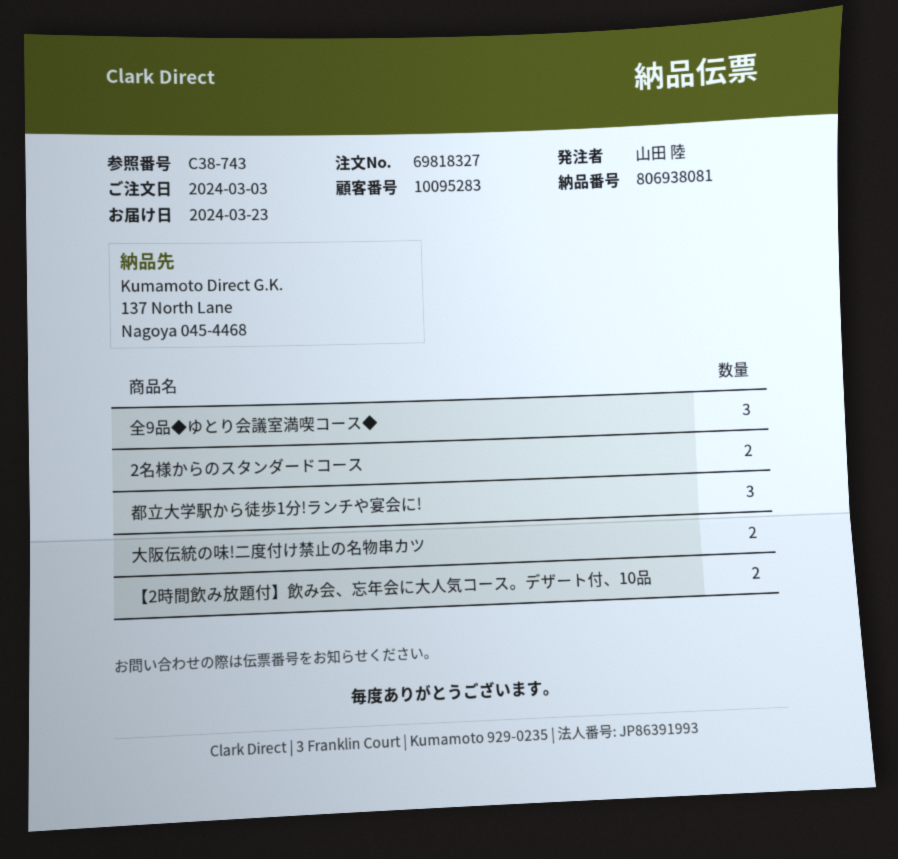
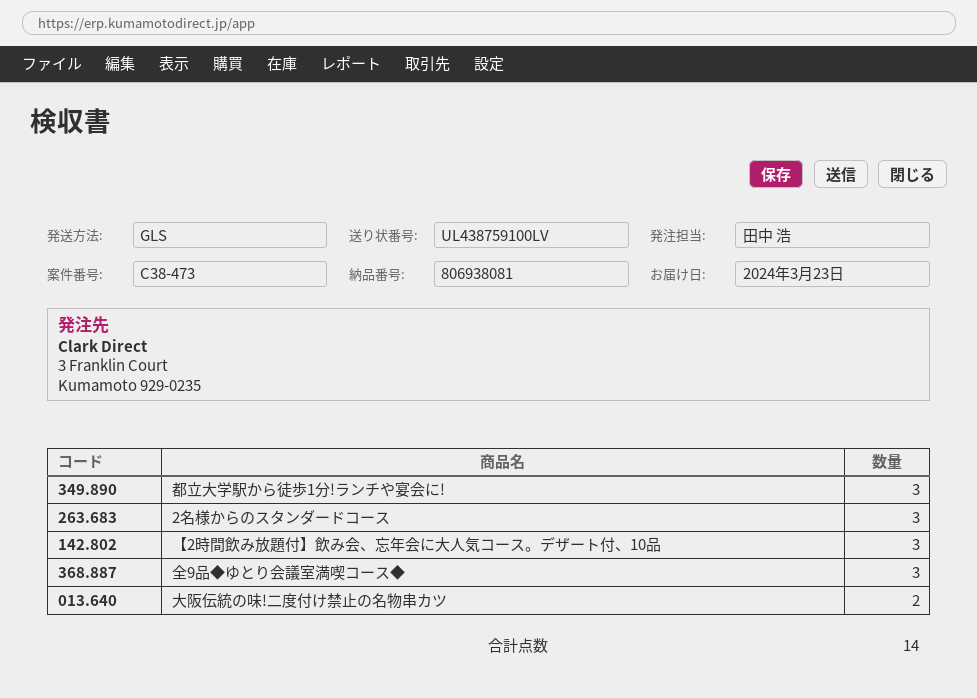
reference: C38-743 -> C38-473
ordered by: 山田 陸 -> 田中 浩
2名様からのスタンダードコース: 2 -> 3
【2時間飲み放題付】飲み会、忘年会に大人気コース。デザート付、10品: 2 -> 3

